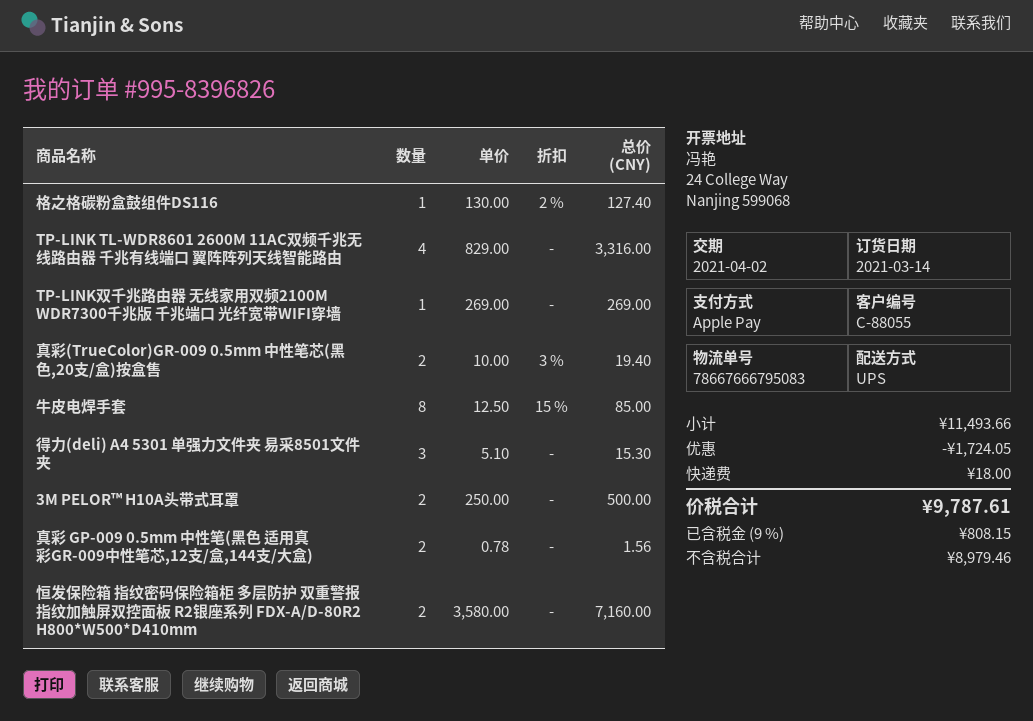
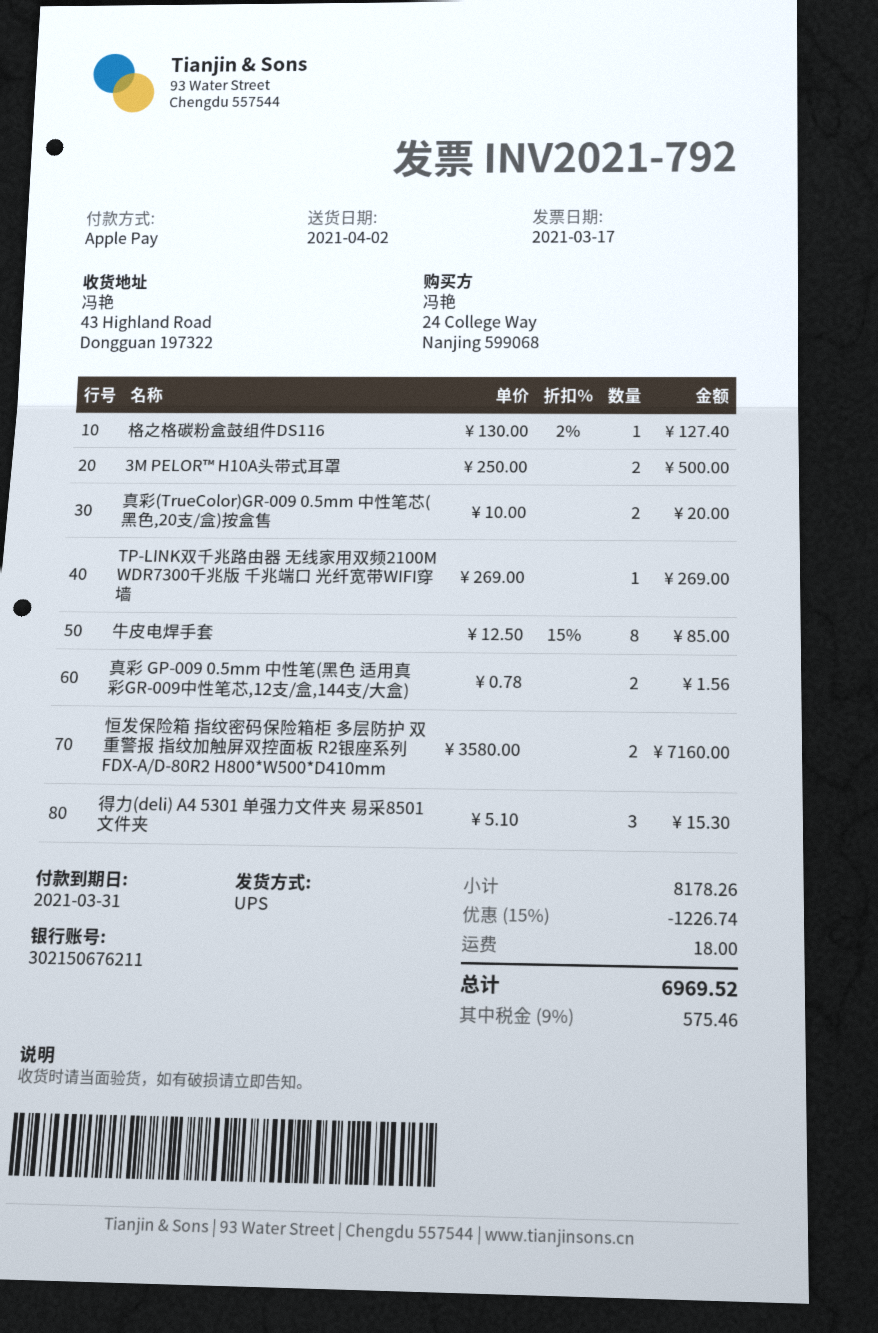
TP-LINK TL-WDR8601 2600M 11AC双频千兆无线路由器 千兆有线端口 翼阵阵列天线智能路由: 4 x 829.00 = 3316.00 -> none
真彩(TrueColor)GR-009 0.5mm 中性笔芯(黑色,20支/盒)按盒售: 2 x 10.00 - 3% = 19.40 -> 2 x 10.00 = 20.00
subtotal: 11493.66 -> 8178.26
discount: 1724.05 -> 1226.74
tax: 9% = 808.15 -> 9% = 575.46
total: 9787.61 -> 6969.52

